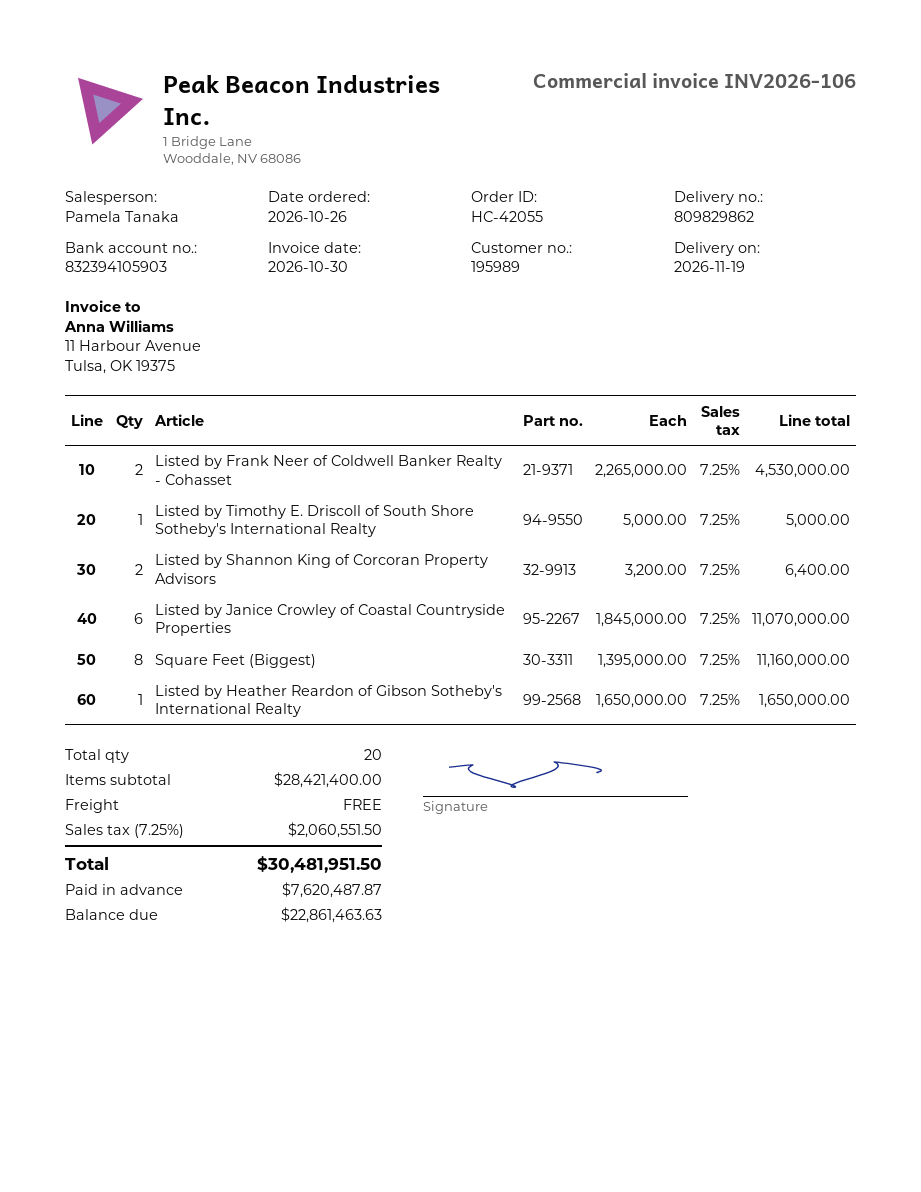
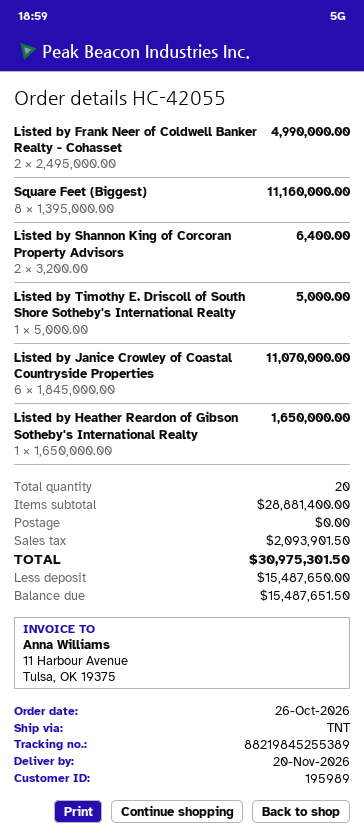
delivery date: 2026-11-19 -> 2026-11-20
Listed by Frank Neer of Coldwell Banker Realty - Cohasset: 2 x 2265000.00 = 4530000.00 -> 2 x 2495000.00 = 4990000.00
subtotal: 28421400.00 -> 28881400.00
tax: 2060551.50 -> 2093901.50
total: 30481951.50 -> 30975301.50
deposit: 7620487.87 -> 15487650.00
balance: 22861463.63 -> 15487651.50

